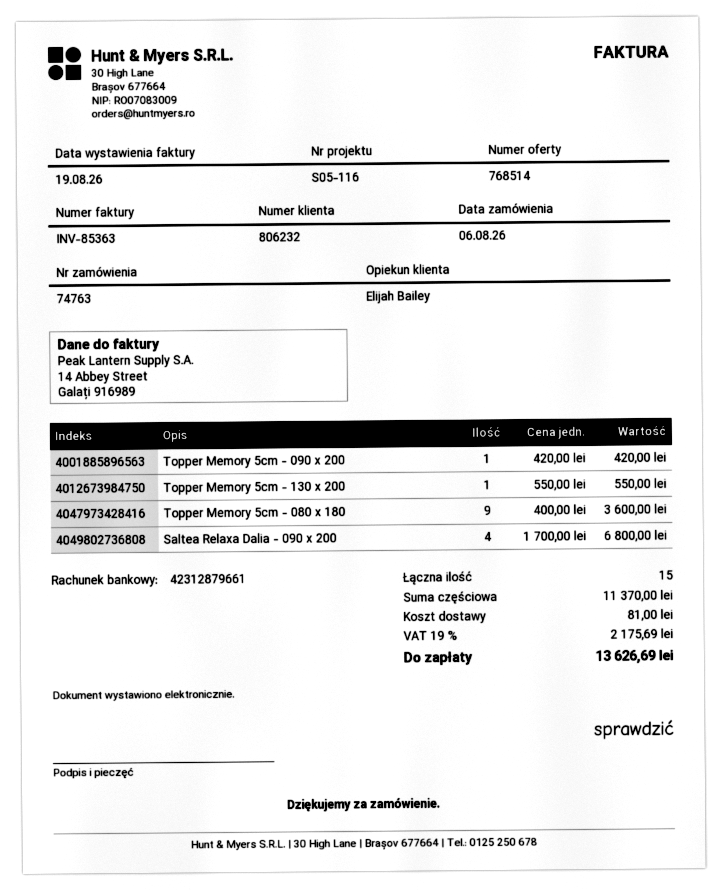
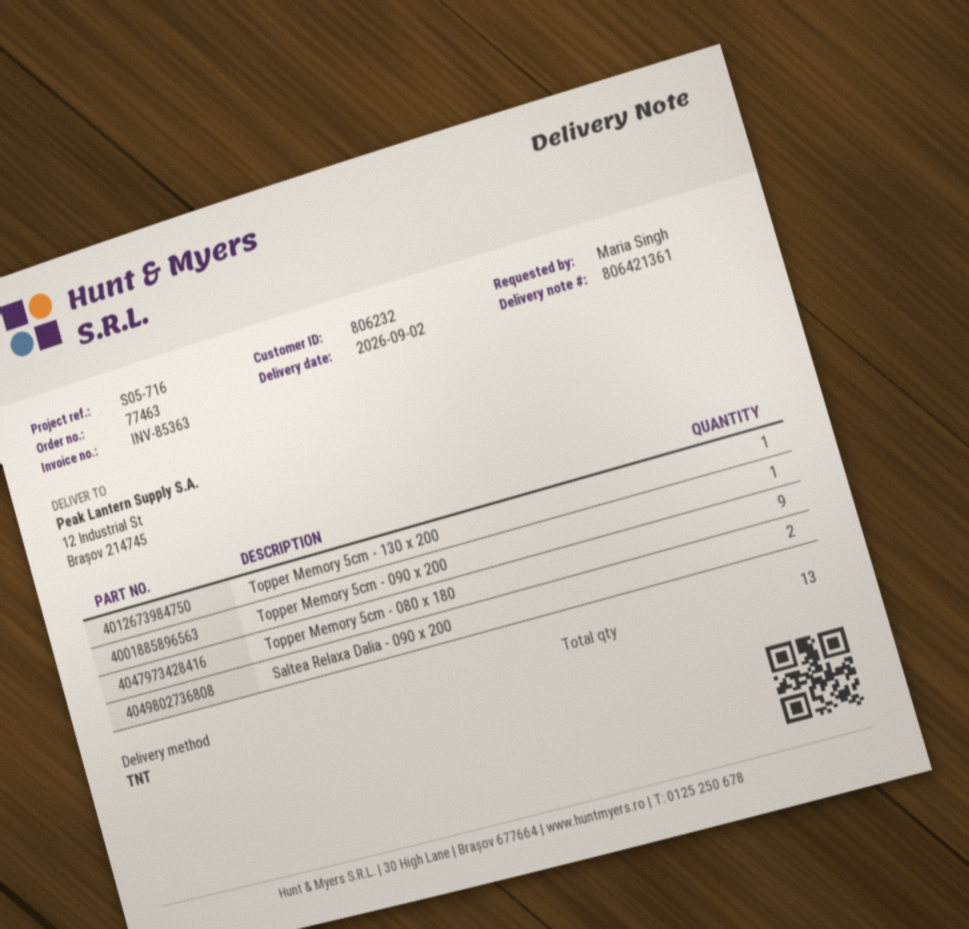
order number: 74763 -> 77463
reference: S05-116 -> S05-716
Saltea Relaxa Dalia - 090 x 200: 4 -> 2
total quantity: 15 -> 13

